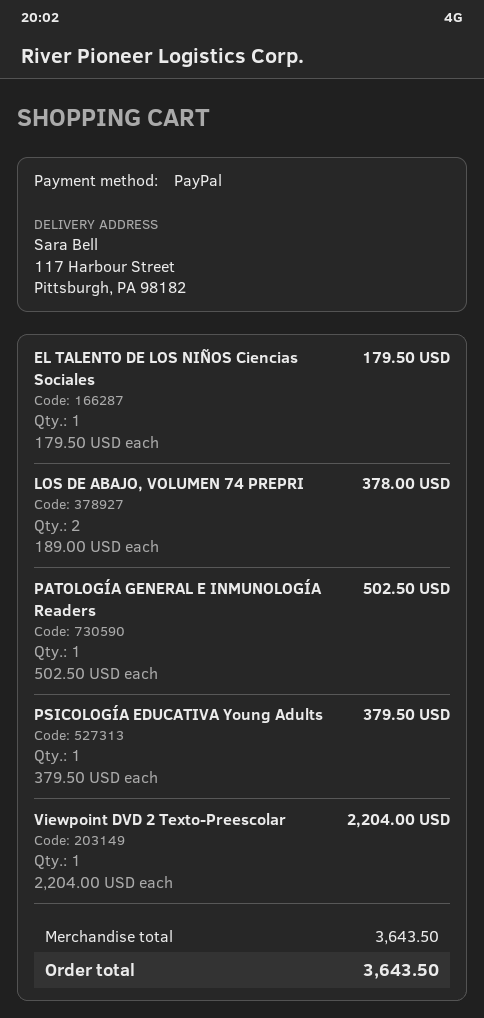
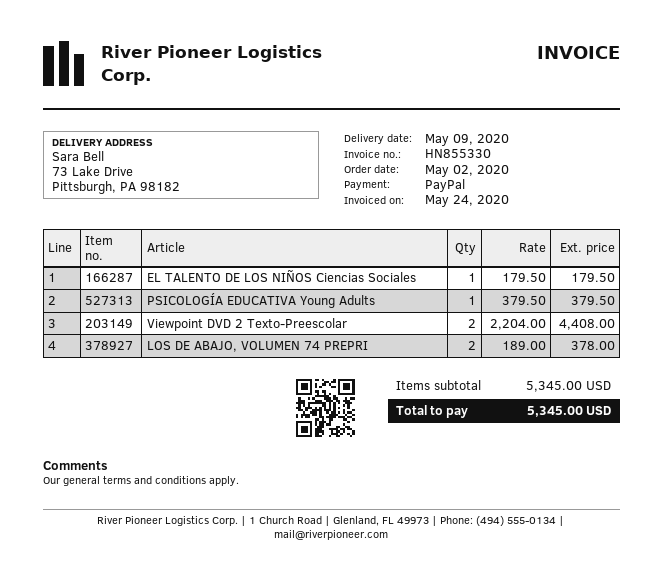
ship to: 117 Harbour Street, Pittsburgh, PA 98182 -> 73 Lake Drive, Pittsburgh, PA 98182
PATOLOGÍA GENERAL E INMUNOLOGÍA Readers: 1 x 502.50 = 502.50 -> none
Viewpoint DVD 2 Texto-Preescolar: 1 x 2204.00 = 2204.00 -> 2 x 2204.00 = 4408.00
subtotal: 3643.50 -> 5345.00
total: 3643.50 -> 5345.00

